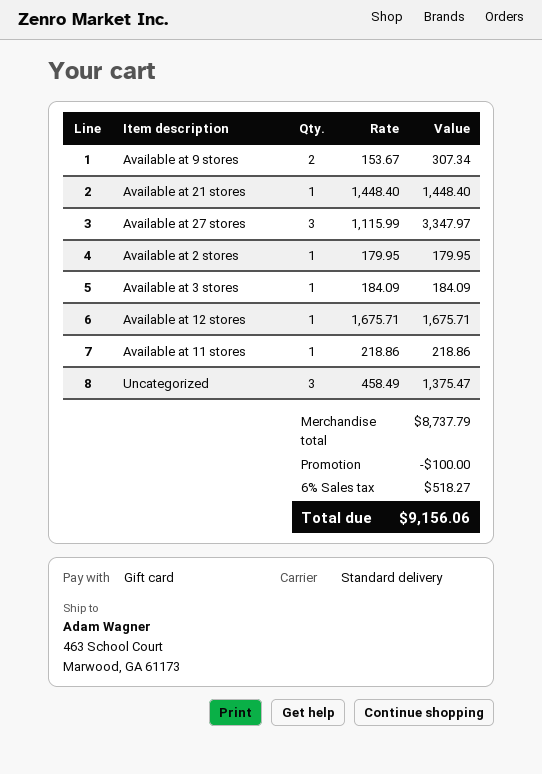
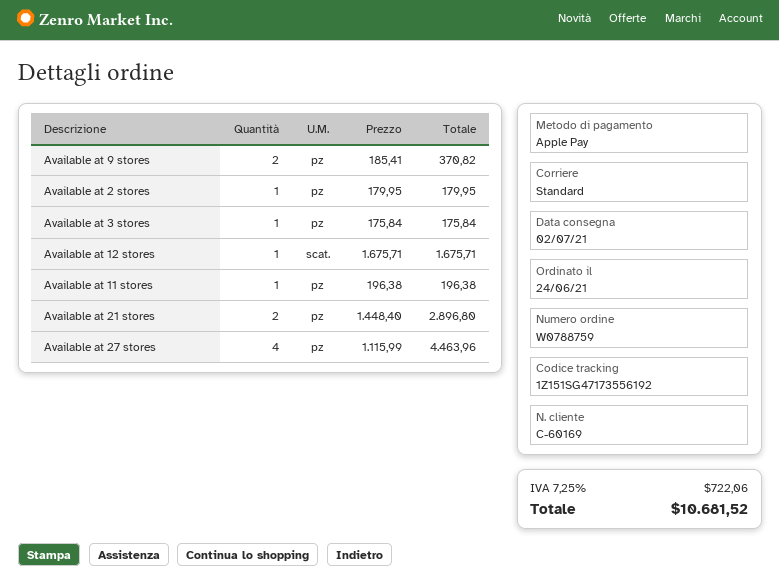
payment method: gift card -> Apple Pay
Available at 9 stores: 2 x 153.67 = 307.34 -> 2 x 185.41 = 370.82
Available at 21 stores: 1 x 1448.40 = 1448.40 -> 2 x 1448.40 = 2896.80
Available at 27 stores: 3 x 1115.99 = 3347.97 -> 4 x 1115.99 = 4463.96
Available at 3 stores: 1 x 184.09 = 184.09 -> 1 x 175.84 = 175.84
Available at 11 stores: 1 x 218.86 = 218.86 -> 1 x 196.38 = 196.38
Uncategorized: 3 x 458.49 = 1375.47 -> none
discount: 100.00 -> none
tax: 6% = 518.27 -> 7.25% = 722.06
total: 9156.06 -> 10681.52

